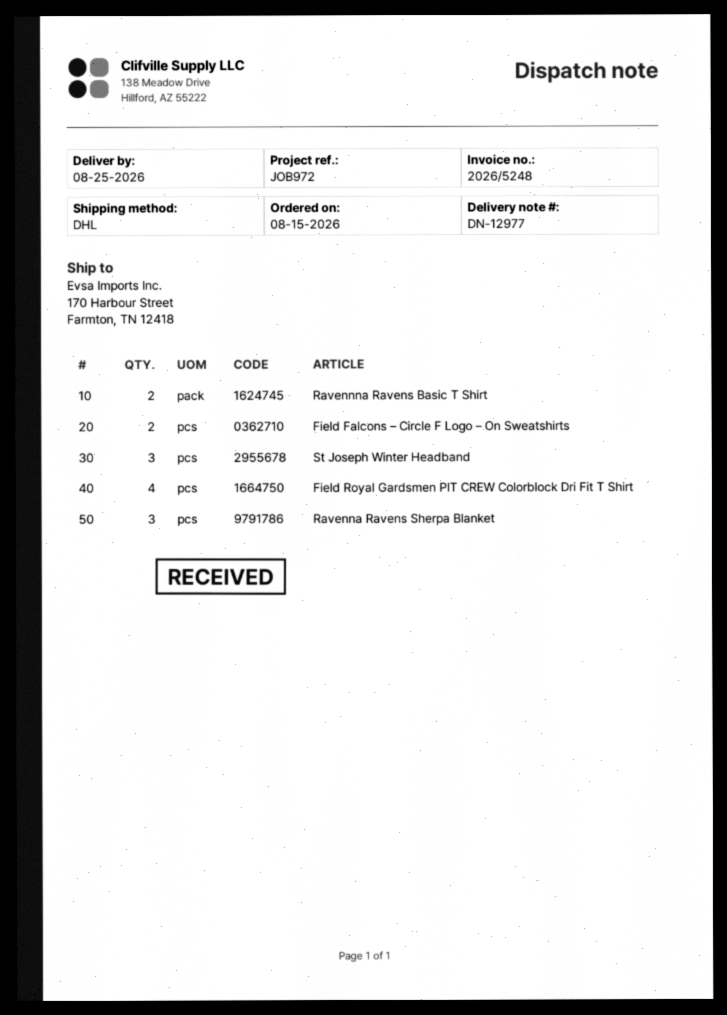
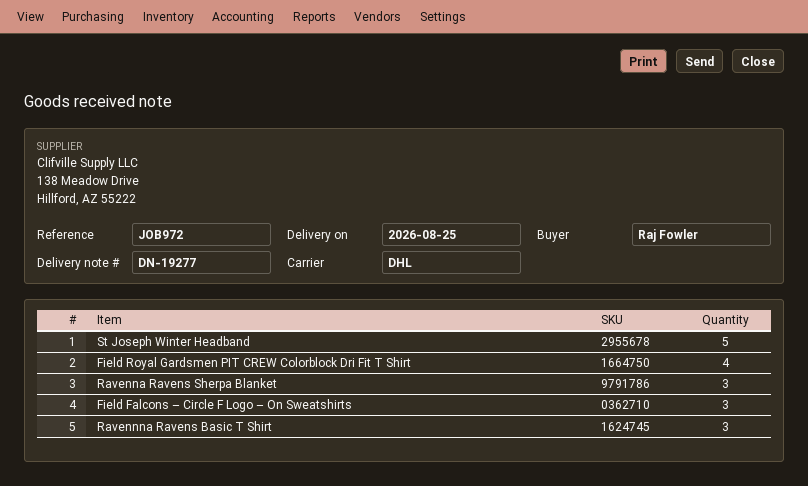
delivery note number: DN-12977 -> DN-19277
Ravennna Ravens Basic T Shirt: 2 -> 3
Field Falcons – Circle F Logo – On Sweatshirts: 2 -> 3
St Joseph Winter Headband: 3 -> 5

